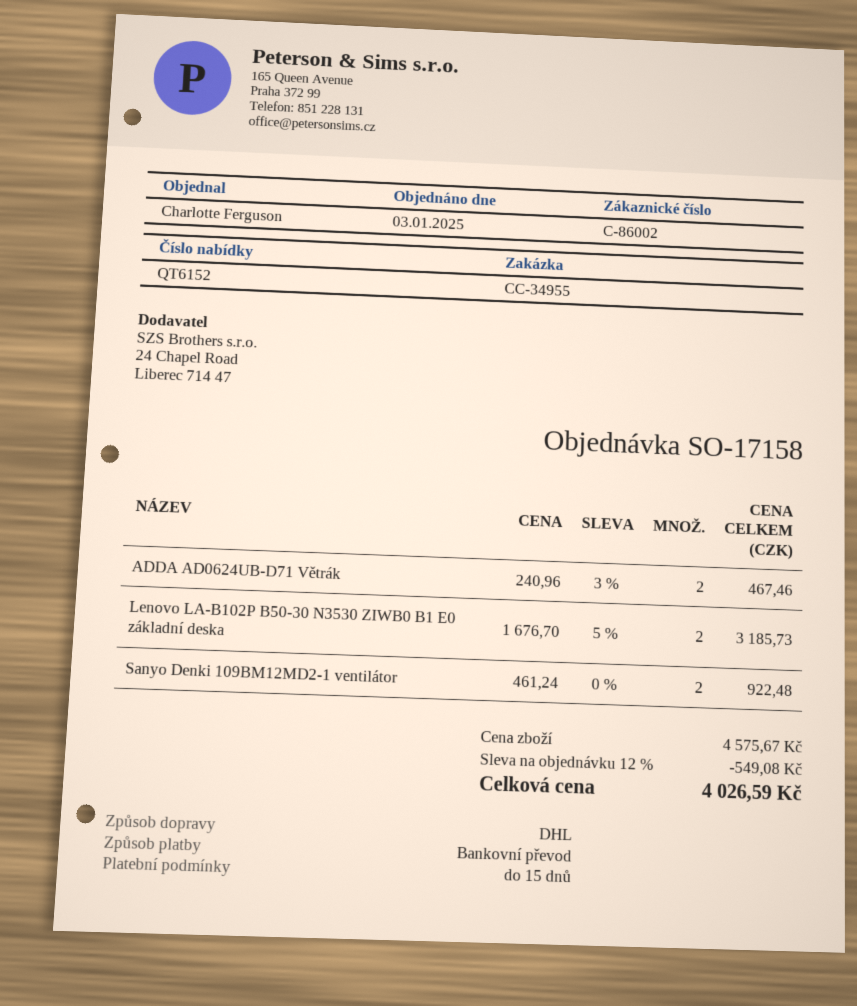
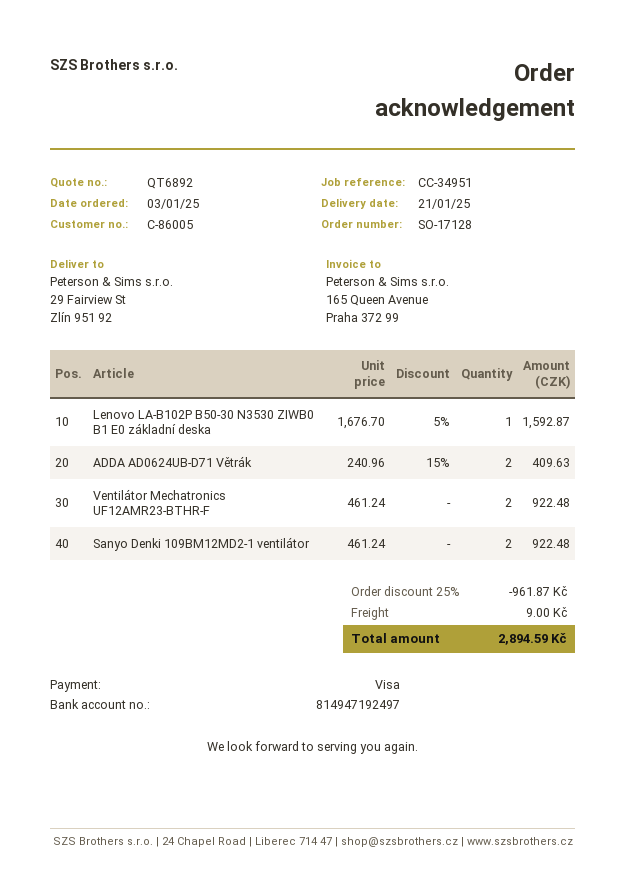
quote number: QT6152 -> QT6892
order number: SO-17158 -> SO-17128
customer number: C-86002 -> C-86005
reference: CC-34955 -> CC-34951
payment method: bank transfer -> Visa
ADDA AD0624UB-D71 Větrák: 2 x 240.96 - 3% = 467.46 -> 2 x 240.96 - 15% = 409.63
Lenovo LA-B102P B50-30 N3530 ZIWB0 B1 E0 základní deska: 2 x 1676.70 - 5% = 3185.73 -> 1 x 1676.70 - 5% = 1592.87
Ventilátor Mechatronics UF12AMR23-BTHR-F: none -> 2 x 461.24 = 922.48
discount: 12% = 549.08 -> 25% = 961.87
shipping: none -> 9.00
total: 4026.59 -> 2894.59

